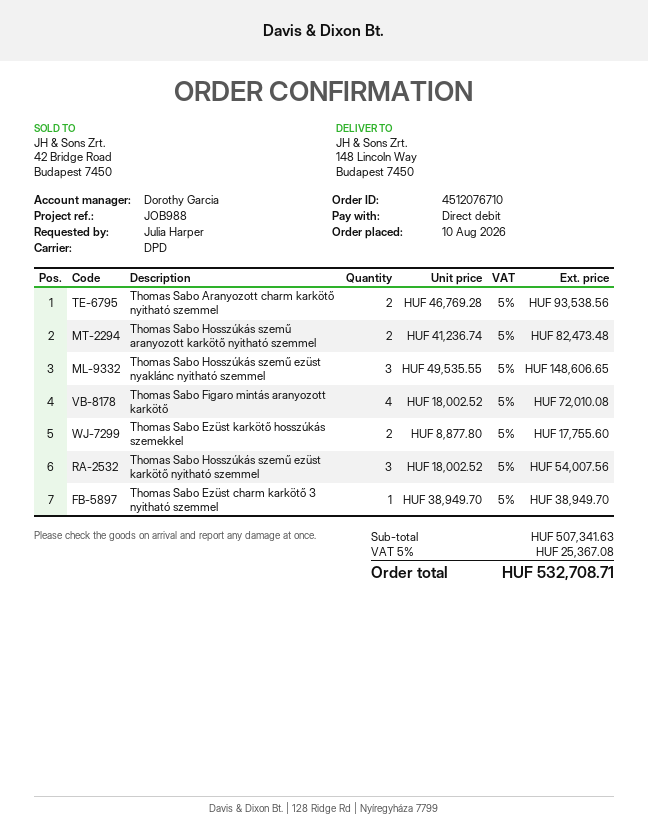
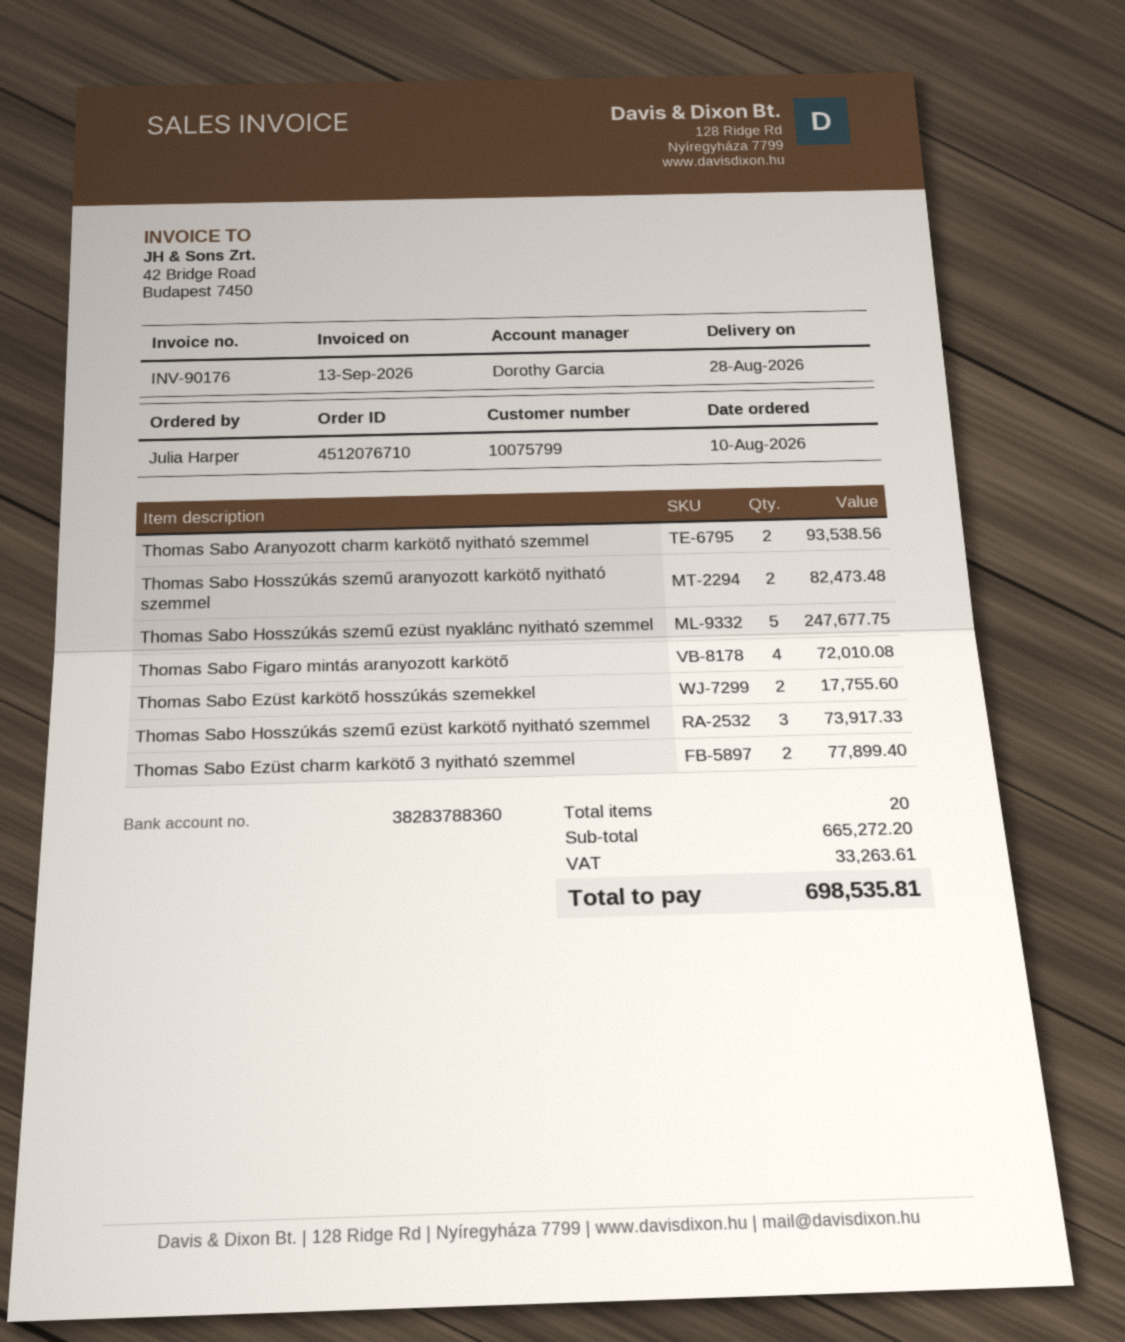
Thomas Sabo Hosszúkás szemű ezüst nyaklánc nyitható szemmel: 3 for 148606.65 -> 5 for 247677.75
Thomas Sabo Hosszúkás szemű ezüst karkötő nyitható szemmel: 3 for 54007.56 -> 3 for 73917.33
Thomas Sabo Ezüst charm karkötő 3 nyitható szemmel: 1 for 38949.70 -> 2 for 77899.40
subtotal: 507341.63 -> 665272.20
tax: 25367.08 -> 33263.61
total: 532708.71 -> 698535.81

